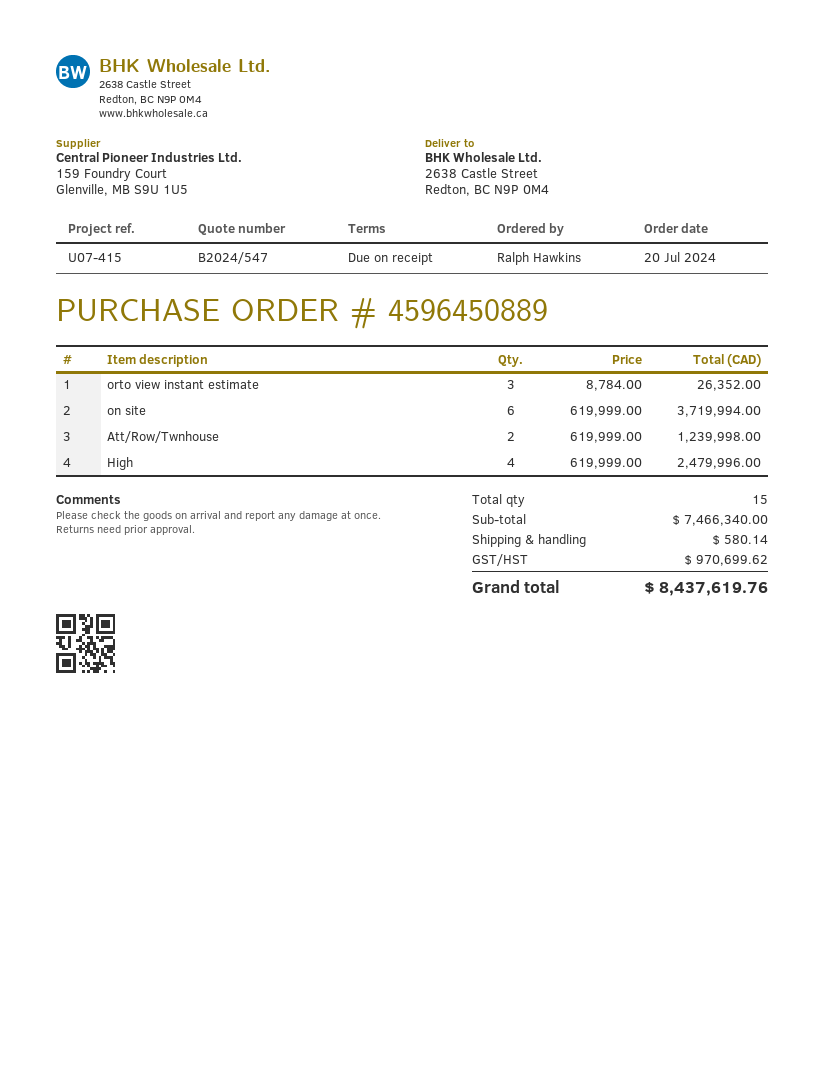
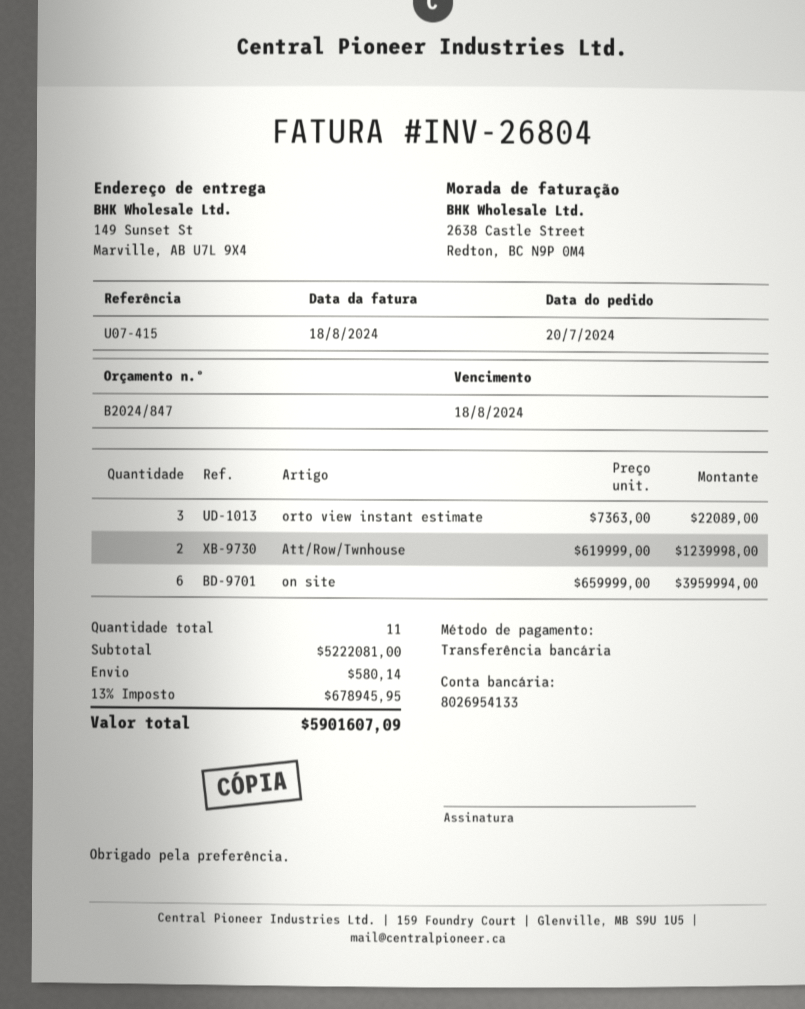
quote number: B2024/547 -> B2024/847
ship to: 2638 Castle Street, Redton, BC N9P 0M4 -> 149 Sunset St, Marville, AB U7L 9X4
orto view instant estimate: 3 x 8784.00 = 26352.00 -> 3 x 7363.00 = 22089.00
on site: 6 x 619999.00 = 3719994.00 -> 6 x 659999.00 = 3959994.00
High: 4 x 619999.00 = 2479996.00 -> none
total quantity: 15 -> 11
subtotal: 7466340.00 -> 5222081.00
tax: 970699.62 -> 678945.95
total: 8437619.76 -> 5901607.09

